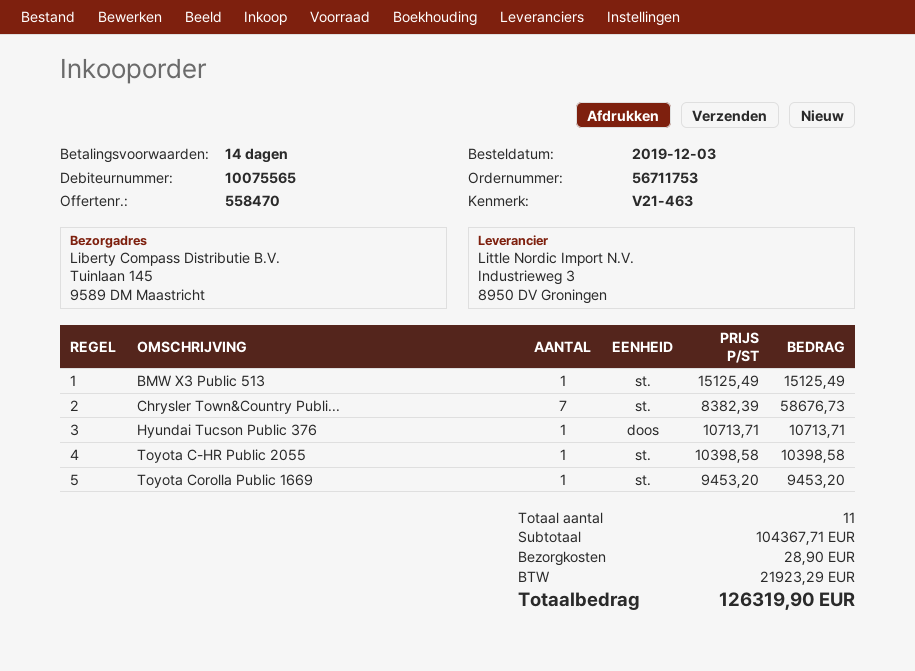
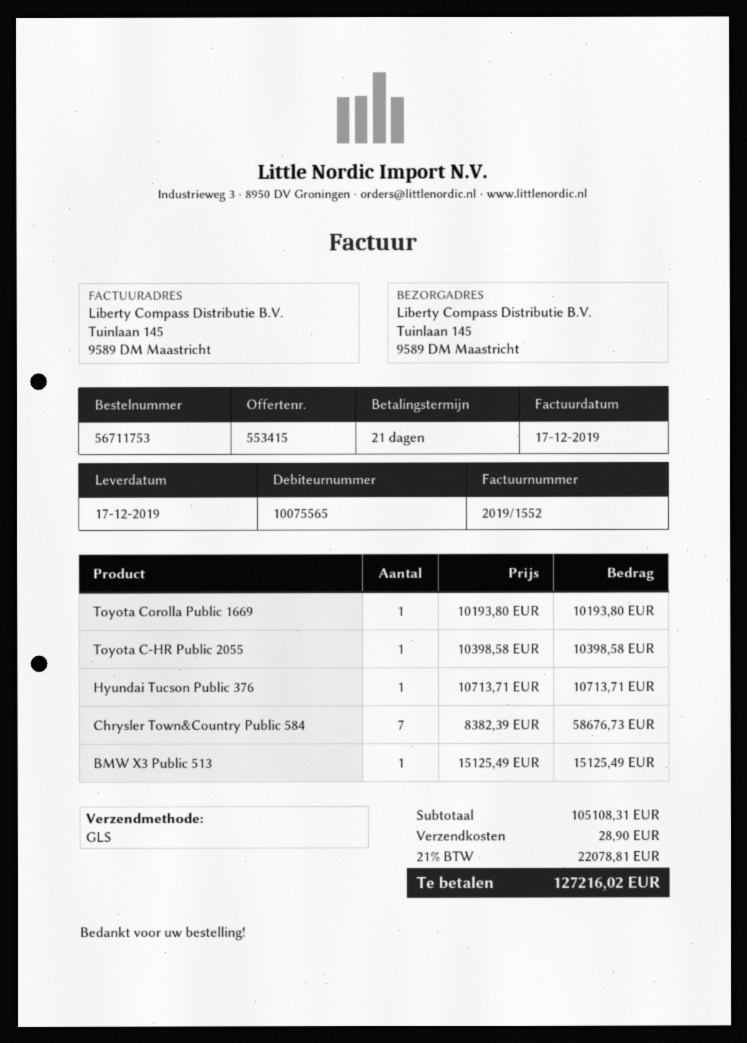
quote number: 558470 -> 553415
payment terms: 14 days -> 21 days
Toyota Corolla Public 1669: 1 x 9453.20 = 9453.20 -> 1 x 10193.80 = 10193.80
subtotal: 104367.71 -> 105108.31
tax: 21923.29 -> 22078.81
total: 126319.90 -> 127216.02

